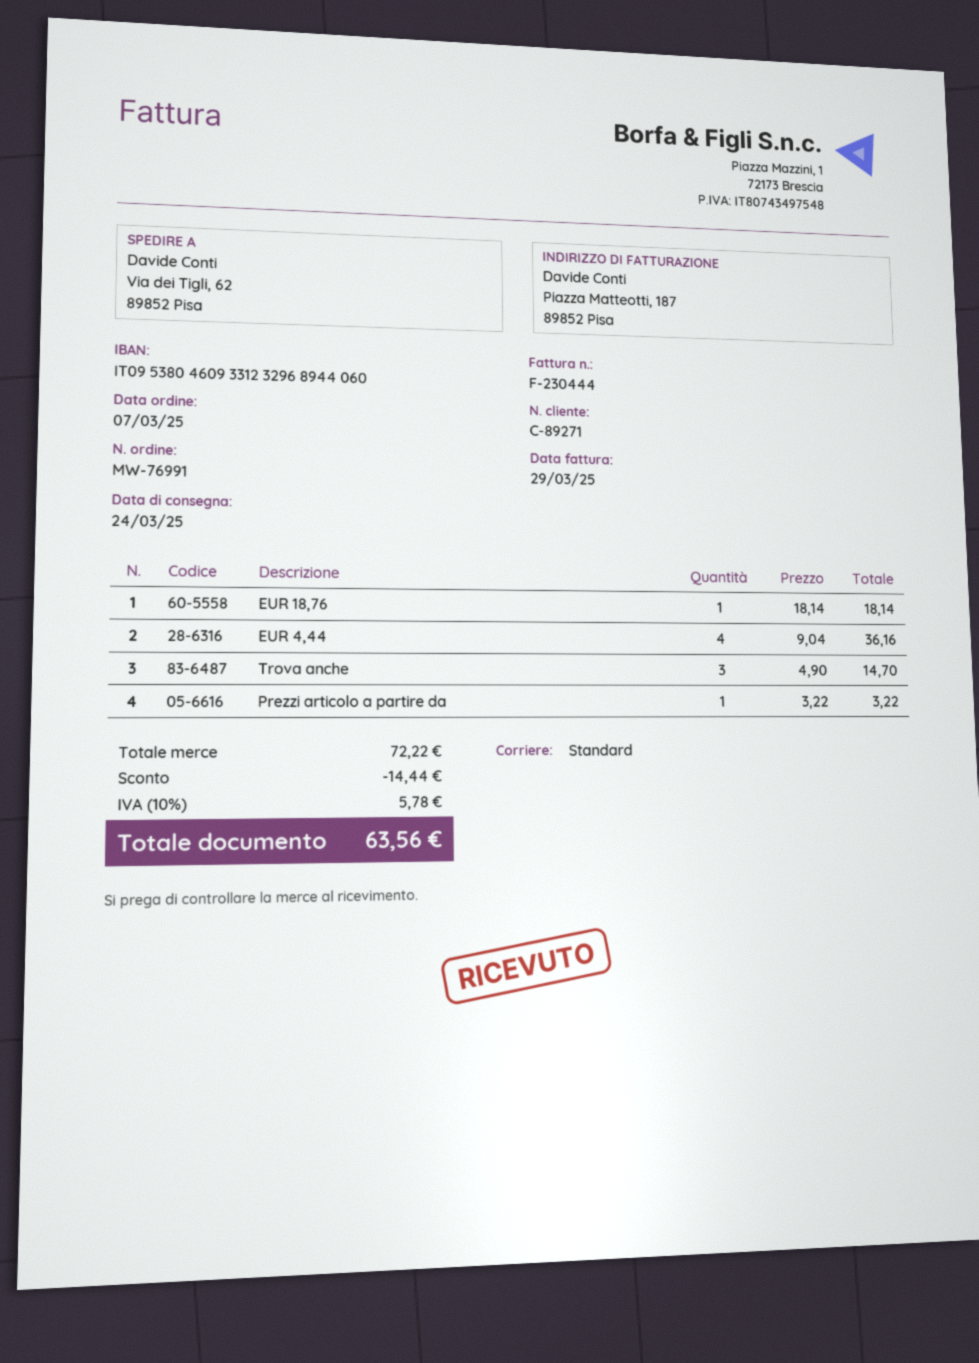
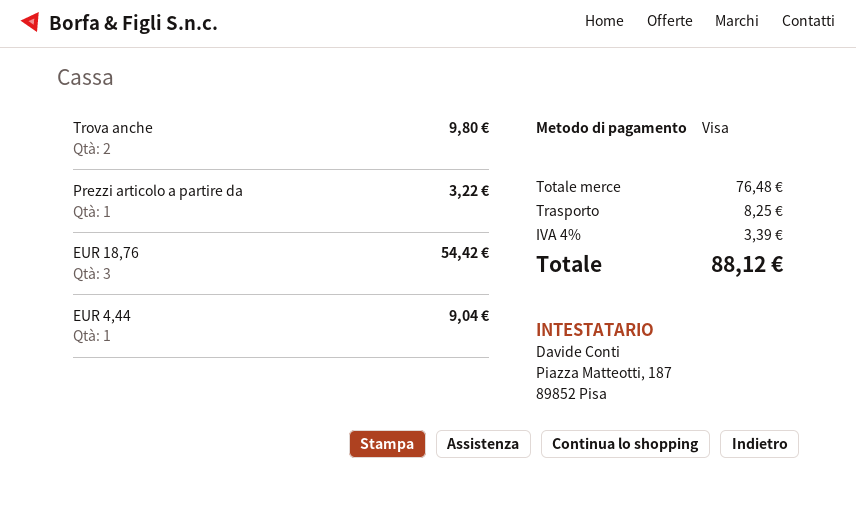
EUR 18,76: 1 for 18.14 -> 3 for 54.42
EUR 4,44: 4 for 36.16 -> 1 for 9.04
Trova anche: 3 for 14.70 -> 2 for 9.80
subtotal: 72.22 -> 76.48
discount: 14.44 -> none
shipping: none -> 8.25
tax: 10% = 5.78 -> 4% = 3.39
total: 63.56 -> 88.12

